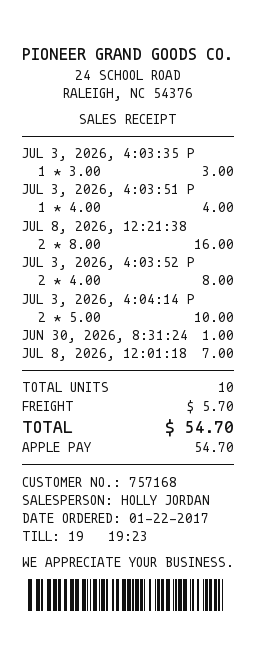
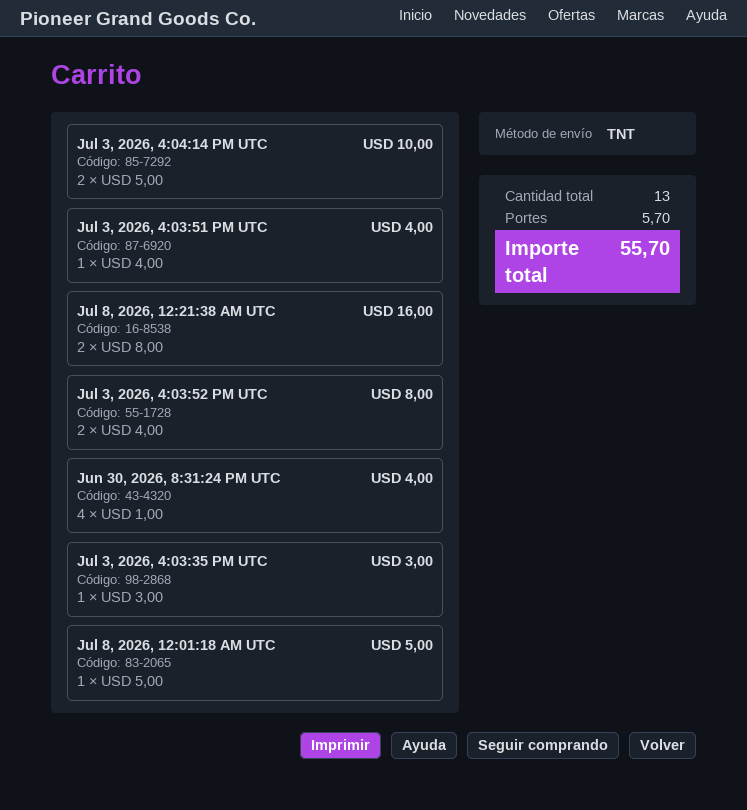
JUN 30, 2026, 8:31:24: 1 x 1.00 = 1.00 -> 4 x 1.00 = 4.00
JUL 8, 2026, 12:01:18: 1 x 7.00 = 7.00 -> 1 x 5.00 = 5.00
total quantity: 10 -> 13
total: 54.70 -> 55.70

